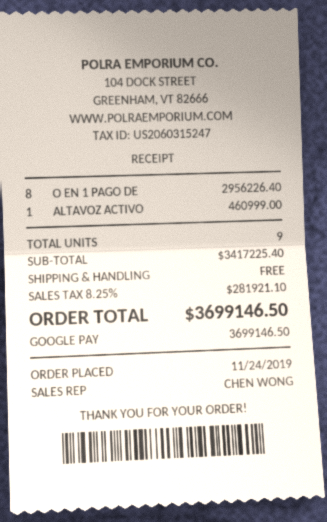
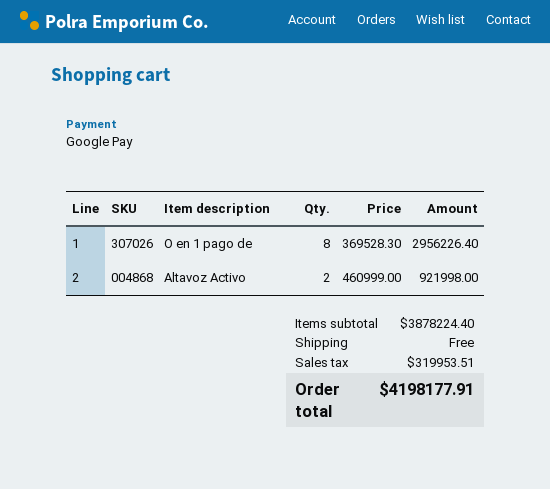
ALTAVOZ ACTIVO: 1 for 460999.00 -> 2 for 921998.00
subtotal: 3417225.40 -> 3878224.40
tax: 281921.10 -> 319953.51
total: 3699146.50 -> 4198177.91

